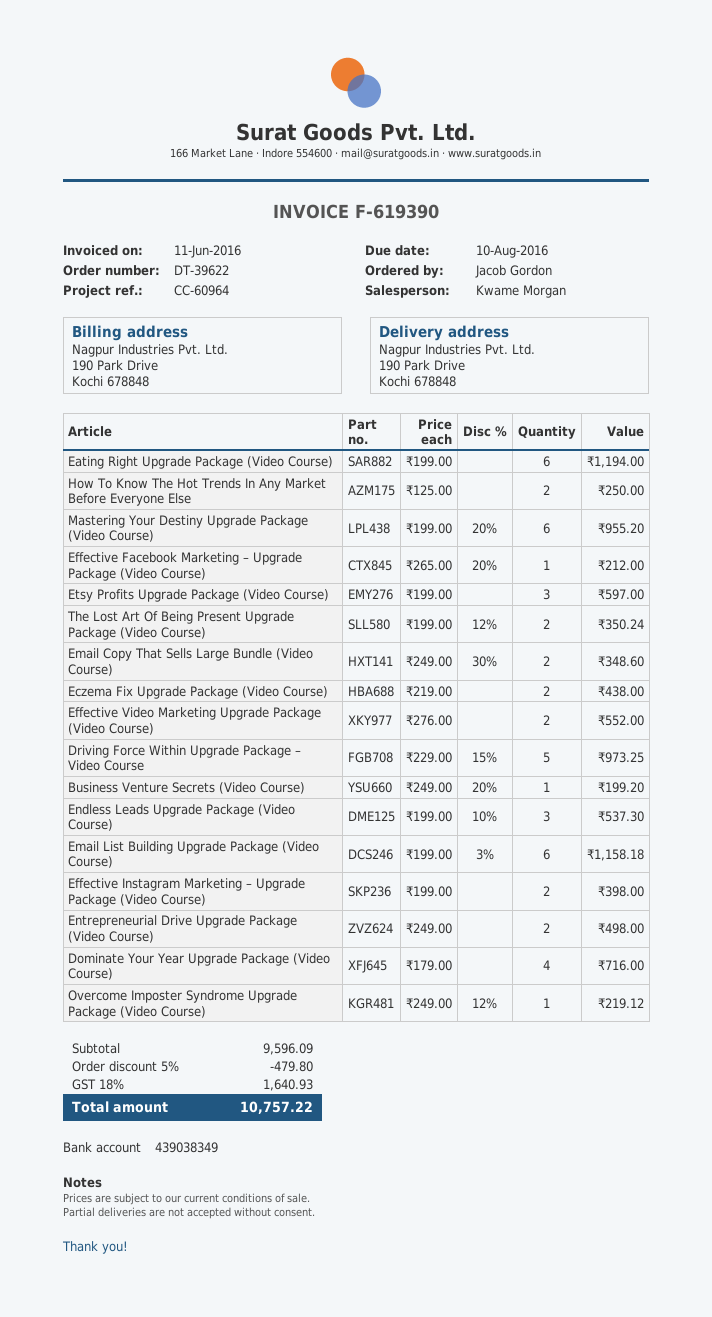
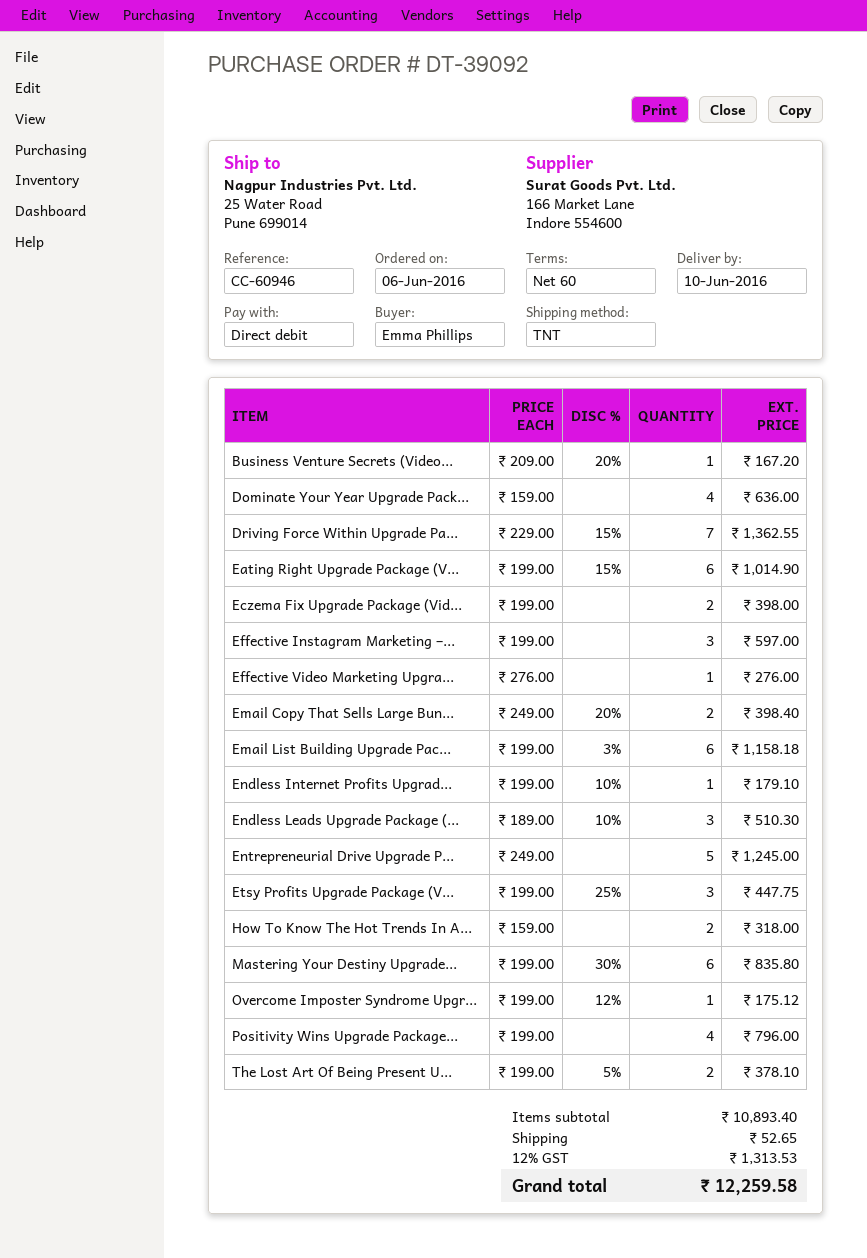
order number: DT-39622 -> DT-39092
reference: CC-60964 -> CC-60946
ordered by: Jacob Gordon -> Emma Phillips
ship to: 190 Park Drive, Kochi 678848 -> 25 Water Road, Pune 699014
Eating Right Upgrade Package (Video Course): 6 x 199.00 = 1194.00 -> 6 x 199.00 - 15% = 1014.90
How To Know The Hot Trends In Any Market Before Everyone Else: 2 x 125.00 = 250.00 -> 2 x 159.00 = 318.00
Mastering Your Destiny Upgrade Package (Video Course): 6 x 199.00 - 20% = 955.20 -> 6 x 199.00 - 30% = 835.80
Effective Facebook Marketing – Upgrade Package (Video Course): 1 x 265.00 - 20% = 212.00 -> none
Etsy Profits Upgrade Package (Video Course): 3 x 199.00 = 597.00 -> 3 x 199.00 - 25% = 447.75
The Lost Art Of Being Present Upgrade Package (Video Course): 2 x 199.00 - 12% = 350.24 -> 2 x 199.00 - 5% = 378.10
Email Copy That Sells Large Bundle (Video Course): 2 x 249.00 - 30% = 348.60 -> 2 x 249.00 - 20% = 398.40
Eczema Fix Upgrade Package (Video Course): 2 x 219.00 = 438.00 -> 2 x 199.00 = 398.00
Effective Video Marketing Upgrade Package (Video Course): 2 x 276.00 = 552.00 -> 1 x 276.00 = 276.00
Driving Force Within Upgrade Package – Video Course: 5 x 229.00 - 15% = 973.25 -> 7 x 229.00 - 15% = 1362.55
Business Venture Secrets (Video Course): 1 x 249.00 - 20% = 199.20 -> 1 x 209.00 - 20% = 167.20
Endless Leads Upgrade Package (Video Course): 3 x 199.00 - 10% = 537.30 -> 3 x 189.00 - 10% = 510.30
Effective Instagram Marketing – Upgrade Package (Video Course): 2 x 199.00 = 398.00 -> 3 x 199.00 = 597.00
Entrepreneurial Drive Upgrade Package (Video Course): 2 x 249.00 = 498.00 -> 5 x 249.00 = 1245.00
Dominate Your Year Upgrade Package (Video Course): 4 x 179.00 = 716.00 -> 4 x 159.00 = 636.00
Overcome Imposter Syndrome Upgrade Package (Video Course): 1 x 249.00 - 12% = 219.12 -> 1 x 199.00 - 12% = 175.12
Endless Internet Profits Upgrad...: none -> 1 x 199.00 - 10% = 179.10
Positivity Wins Upgrade Package...: none -> 4 x 199.00 = 796.00
subtotal: 9596.09 -> 10893.40
discount: 5% = 479.80 -> none
shipping: none -> 52.65
tax: 18% = 1640.93 -> 12% = 1313.53
total: 10757.22 -> 12259.58

